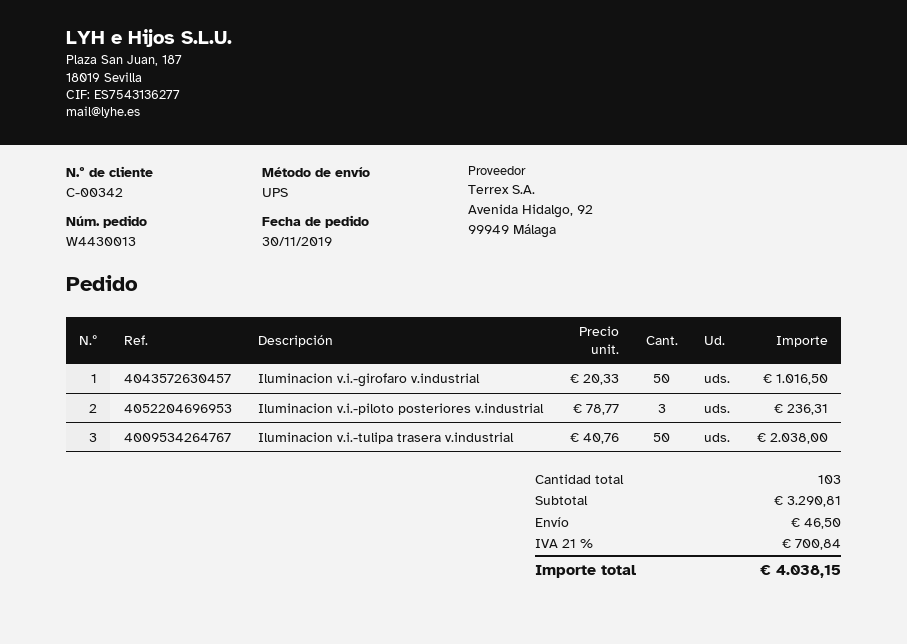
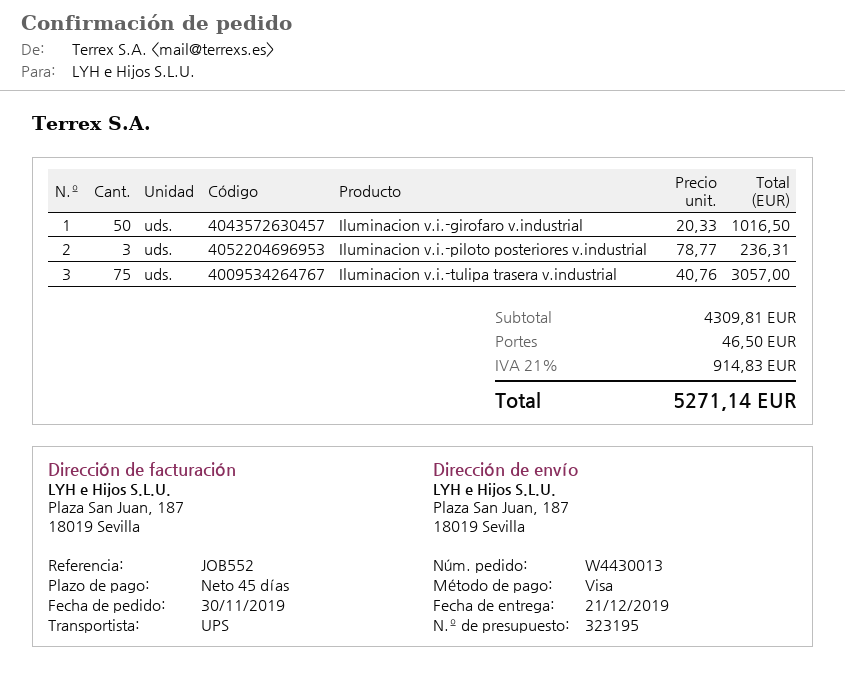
Iluminacion v.i.-tulipa trasera v.industrial: 50 x 40.76 = 2038.00 -> 75 x 40.76 = 3057.00
subtotal: 3290.81 -> 4309.81
tax: 21% = 700.84 -> 21% = 914.83
total: 4038.15 -> 5271.14

